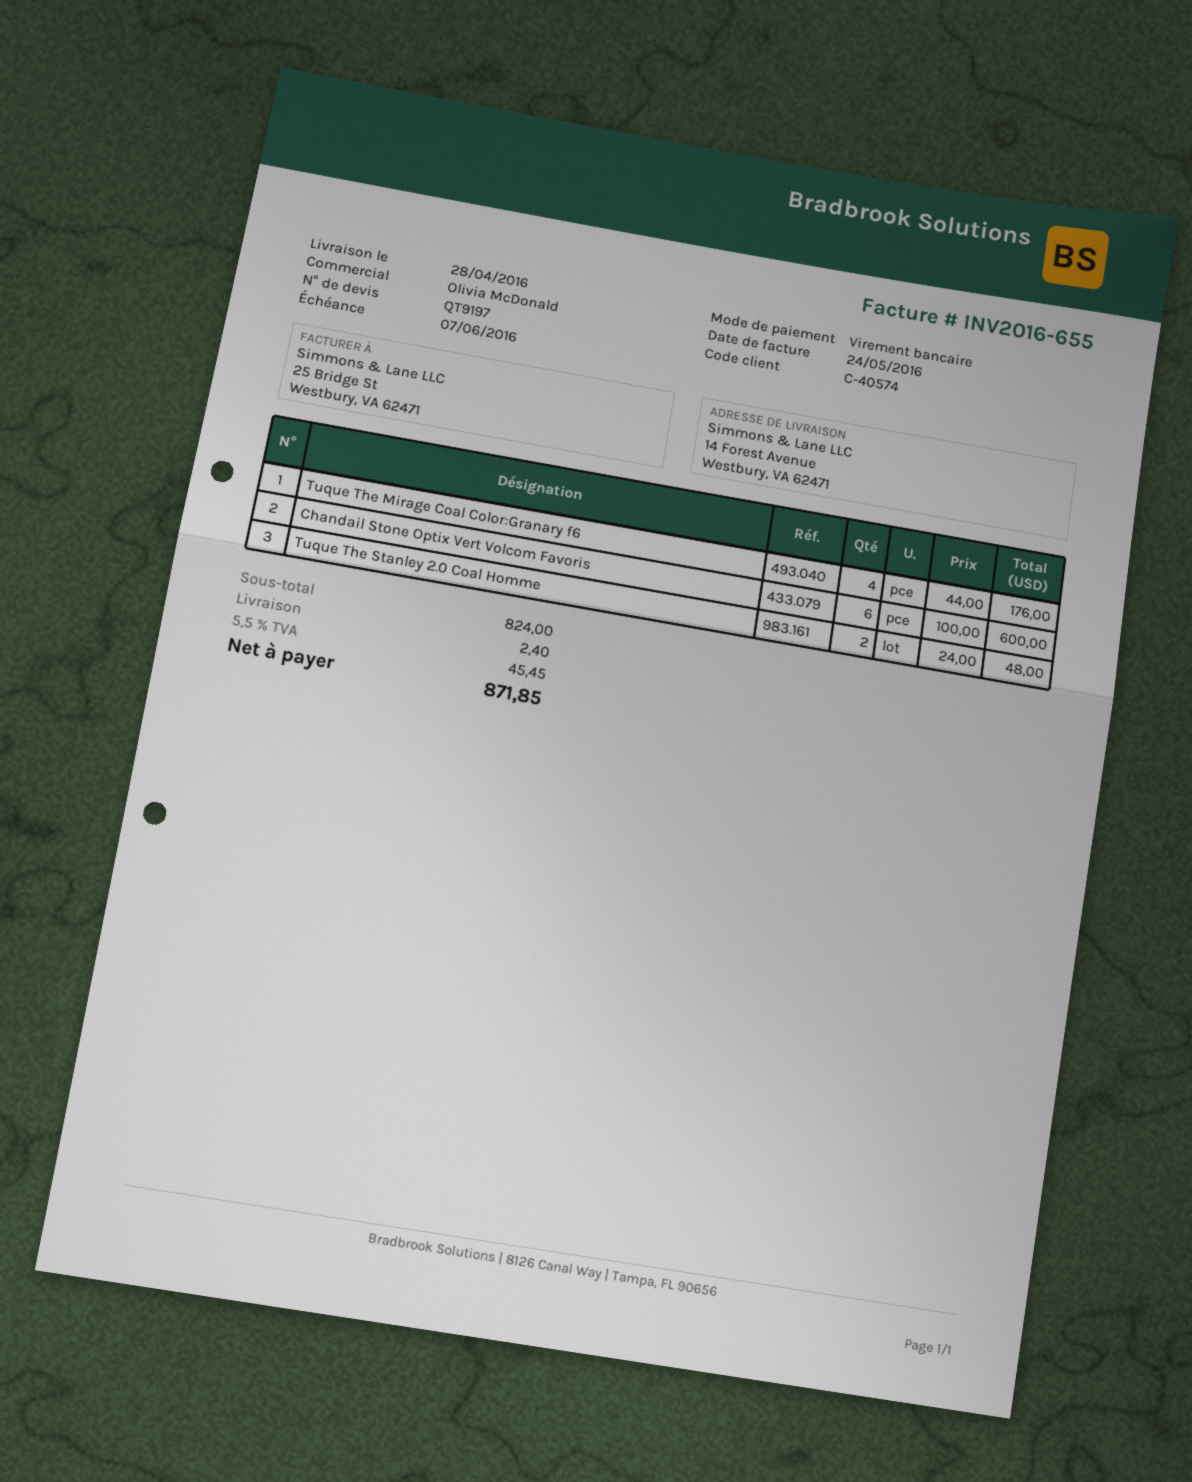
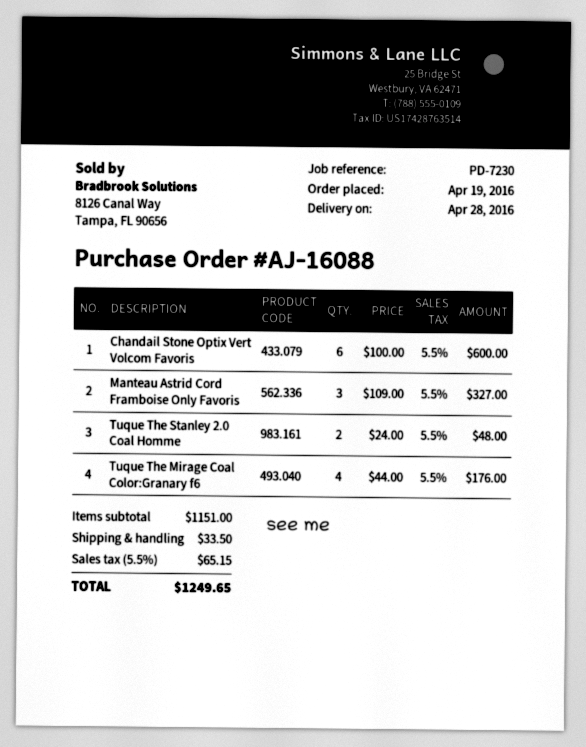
Manteau Astrid Cord Framboise Only Favoris: none -> 3 x 109.00 = 327.00
subtotal: 824.00 -> 1151.00
shipping: 2.40 -> 33.50
tax: 5.5% = 45.45 -> 5.5% = 65.15
total: 871.85 -> 1249.65

